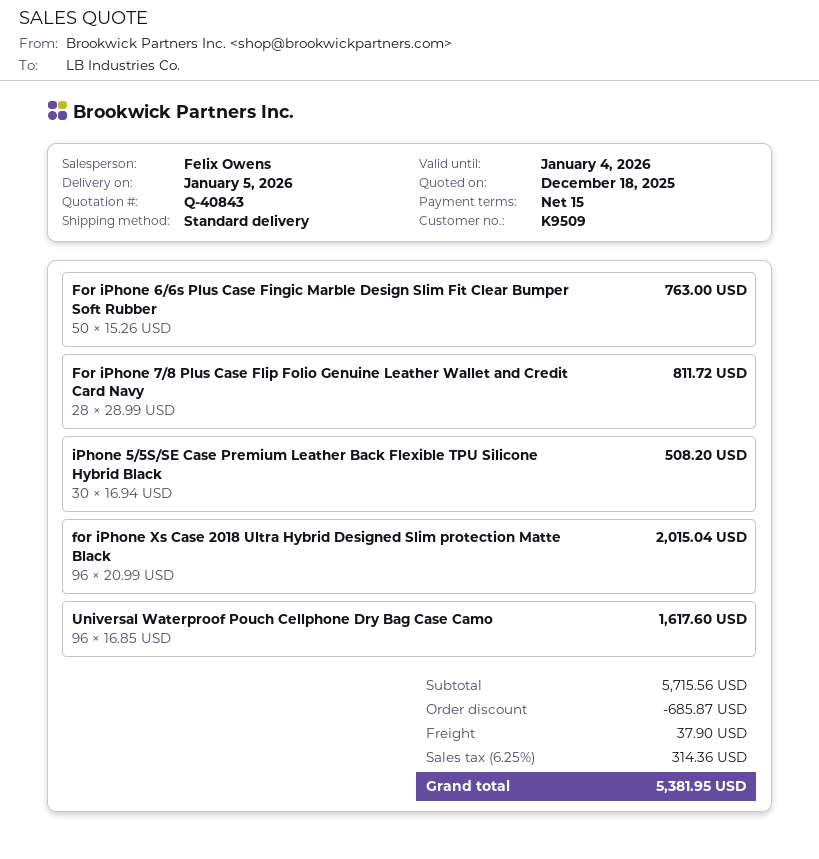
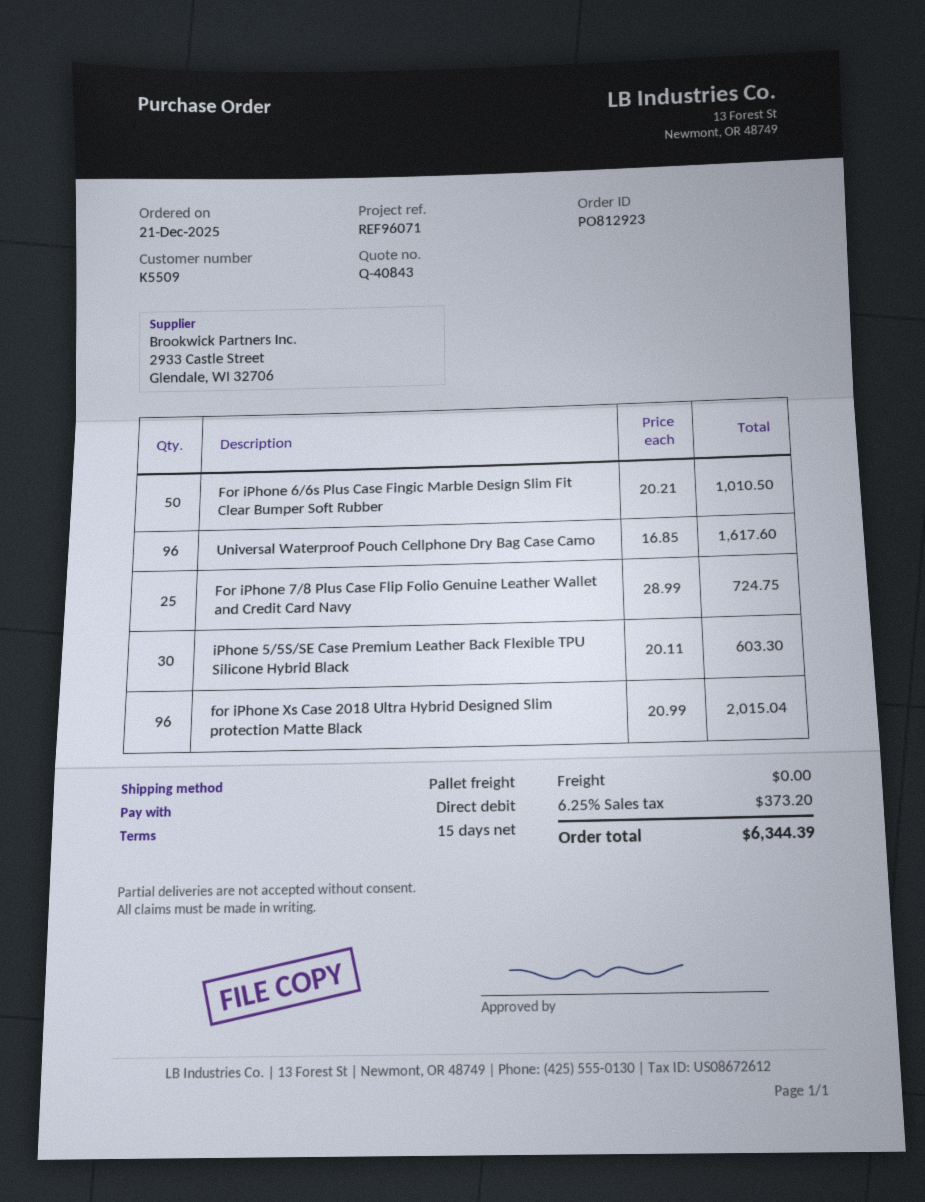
customer number: K9509 -> K5509
shipping method: standard -> pallet freight
For iPhone 6/6s Plus Case Fingic Marble Design Slim Fit Clear Bumper Soft Rubber: 50 x 15.26 = 763.00 -> 50 x 20.21 = 1010.50
For iPhone 7/8 Plus Case Flip Folio Genuine Leather Wallet and Credit Card Navy: 28 x 28.99 = 811.72 -> 25 x 28.99 = 724.75
iPhone 5/5S/SE Case Premium Leather Back Flexible TPU Silicone Hybrid Black: 30 x 16.94 = 508.20 -> 30 x 20.11 = 603.30
discount: 685.87 -> none
shipping: 37.90 -> 0.00
tax: 6.25% = 314.36 -> 6.25% = 373.20
total: 5381.95 -> 6344.39

